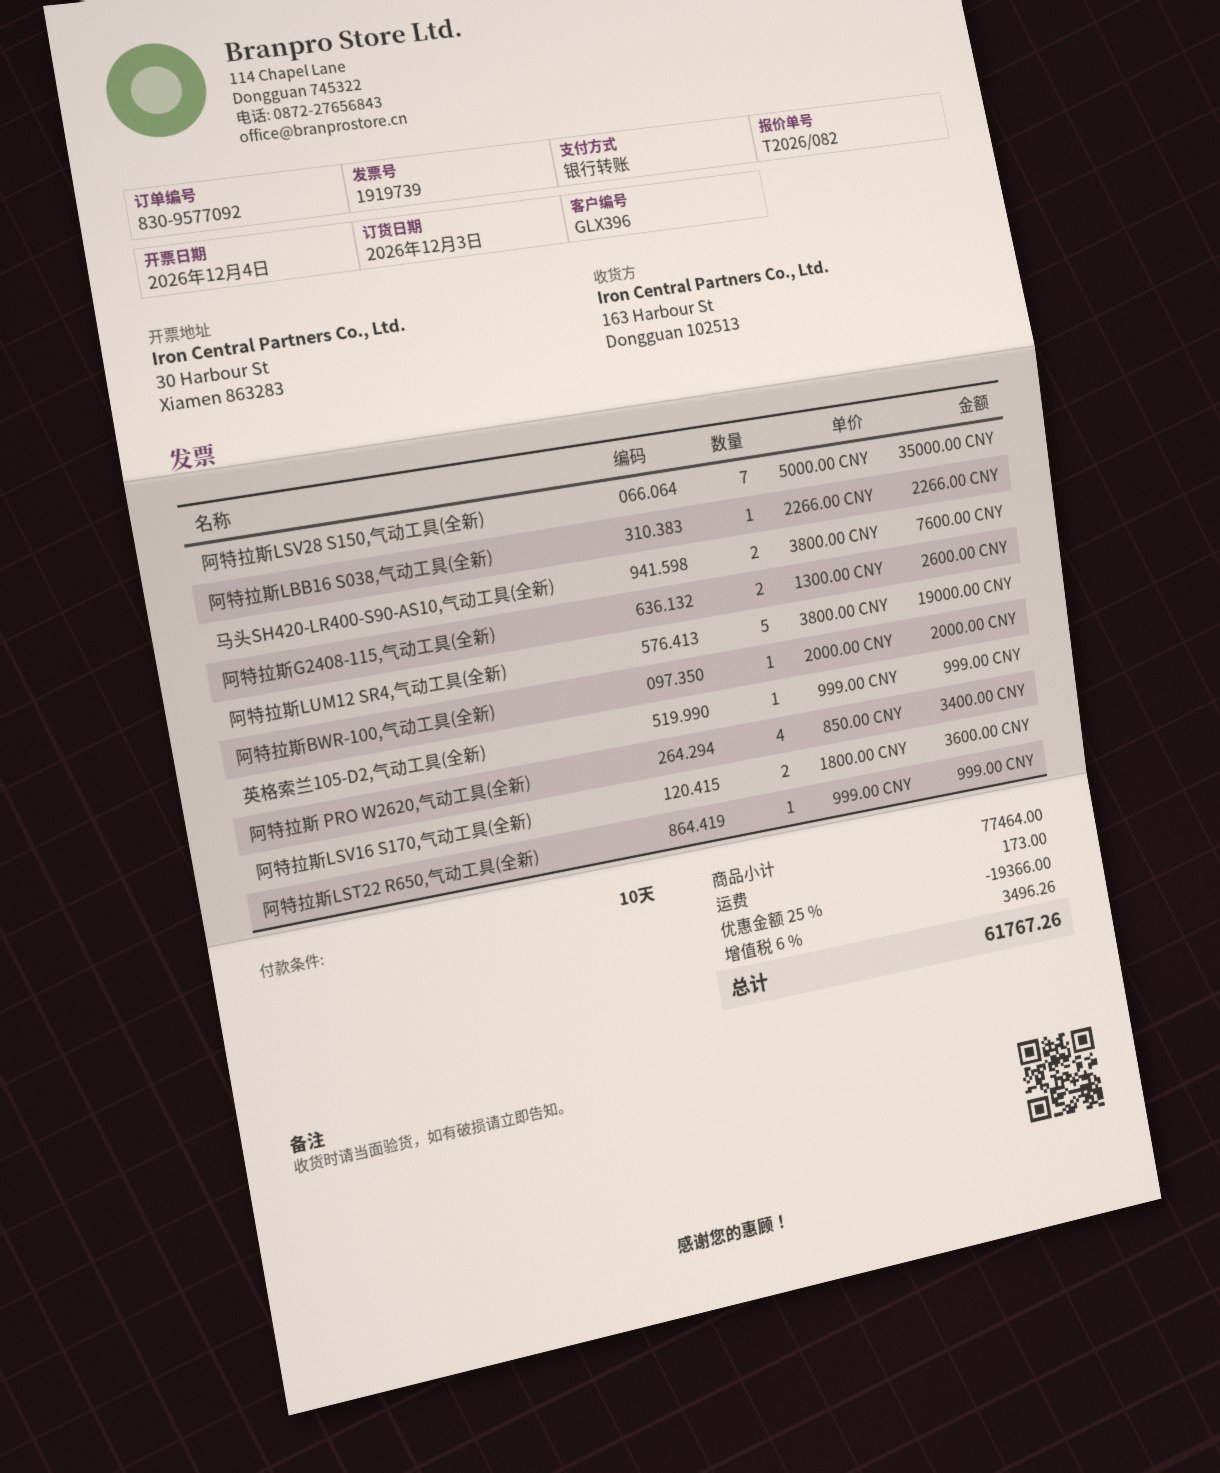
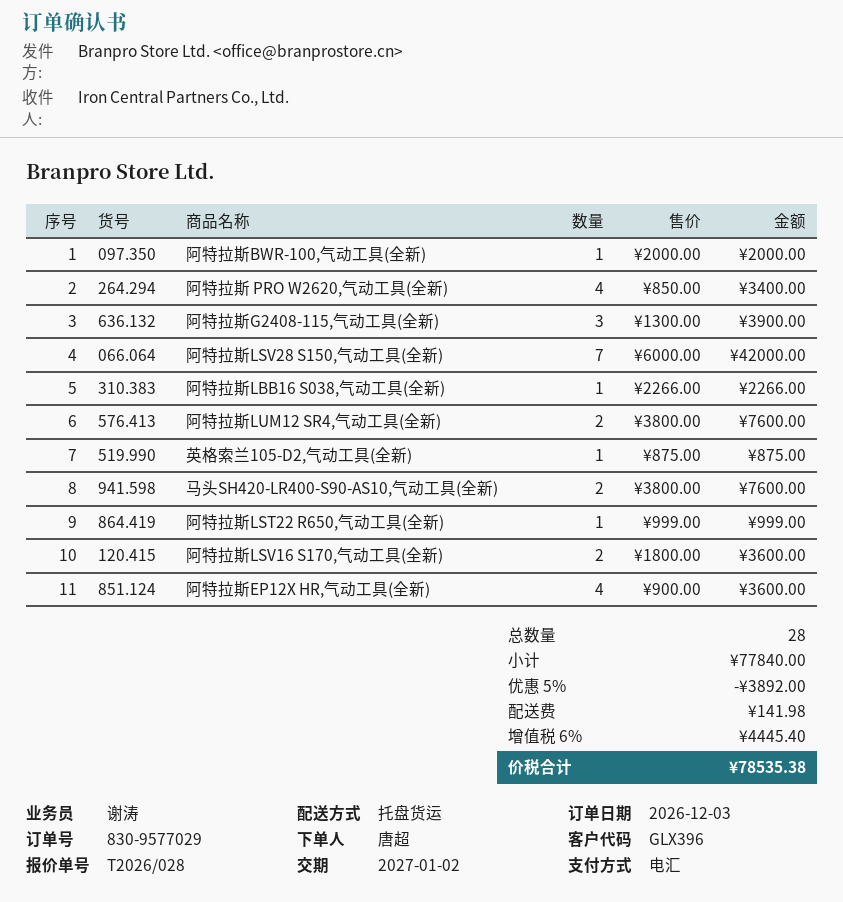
quote number: T2026/082 -> T2026/028
order number: 830-9577092 -> 830-9577029
阿特拉斯LSV28 S150,气动工具(全新): 7 x 5000.00 = 35000.00 -> 7 x 6000.00 = 42000.00
阿特拉斯G2408-115,气动工具(全新): 2 x 1300.00 = 2600.00 -> 3 x 1300.00 = 3900.00
阿特拉斯LUM12 SR4,气动工具(全新): 5 x 3800.00 = 19000.00 -> 2 x 3800.00 = 7600.00
英格索兰105-D2,气动工具(全新): 1 x 999.00 = 999.00 -> 1 x 875.00 = 875.00
阿特拉斯EP12X HR,气动工具(全新): none -> 4 x 900.00 = 3600.00
subtotal: 77464.00 -> 77840.00
discount: 25% = 19366.00 -> 5% = 3892.00
shipping: 173.00 -> 141.98
tax: 6% = 3496.26 -> 6% = 4445.40
total: 61767.26 -> 78535.38

